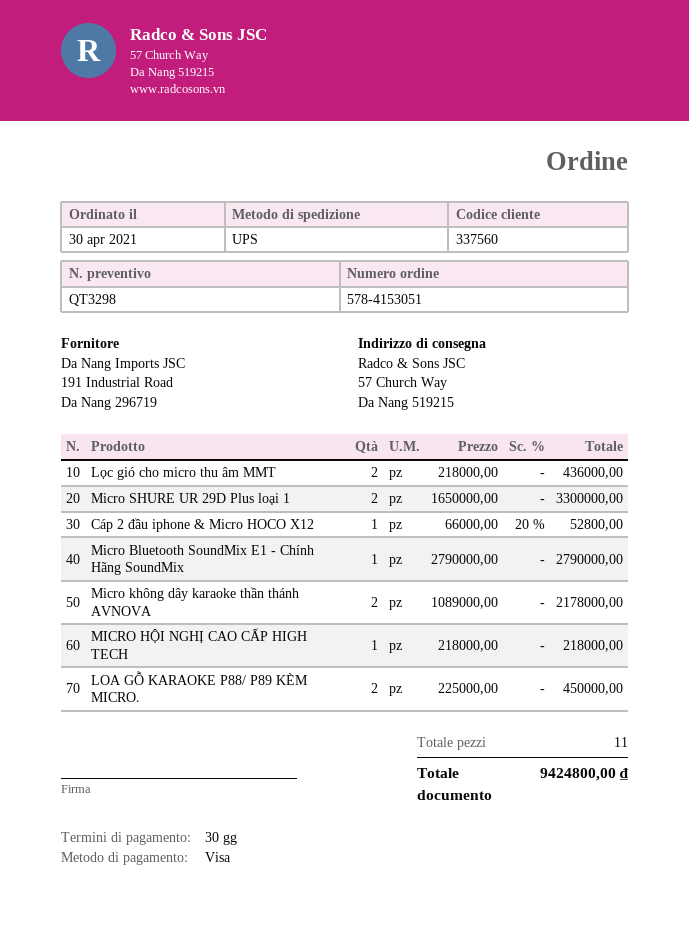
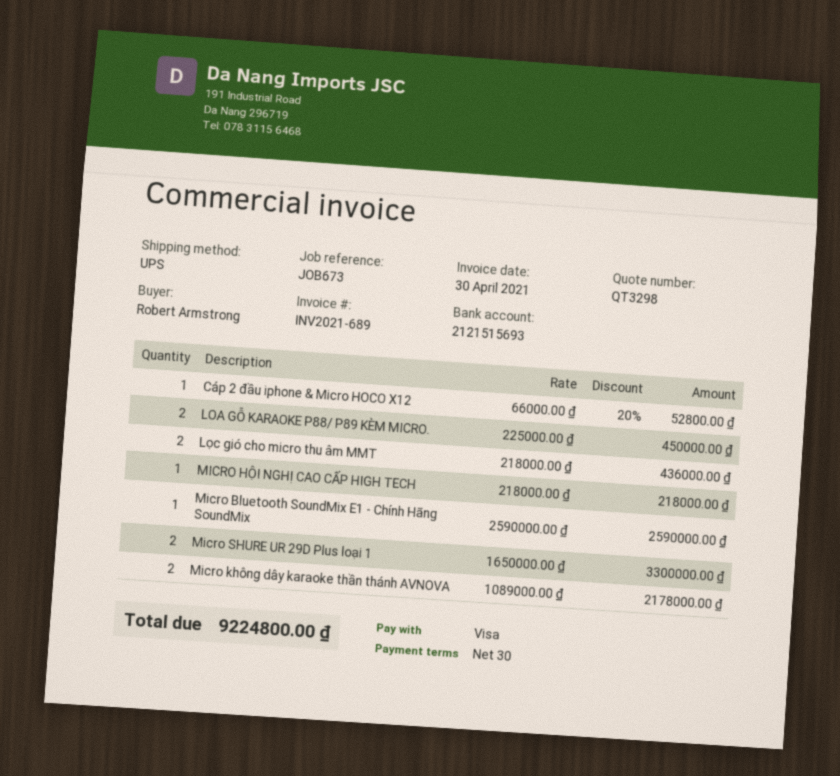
Micro Bluetooth SoundMix E1 - Chính Hãng SoundMix: 1 x 2790000.00 = 2790000.00 -> 1 x 2590000.00 = 2590000.00
total: 9424800.00 -> 9224800.00

